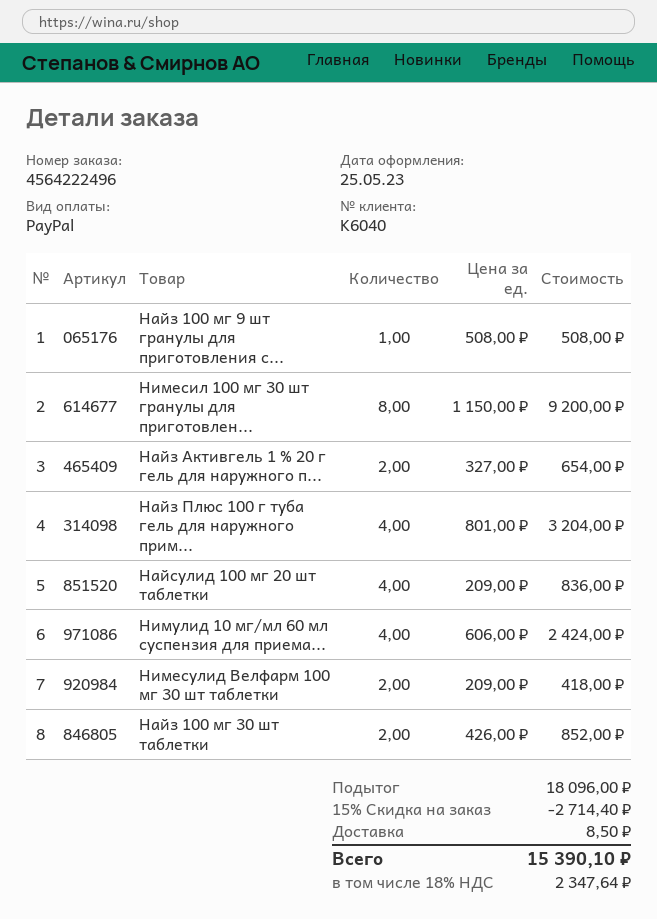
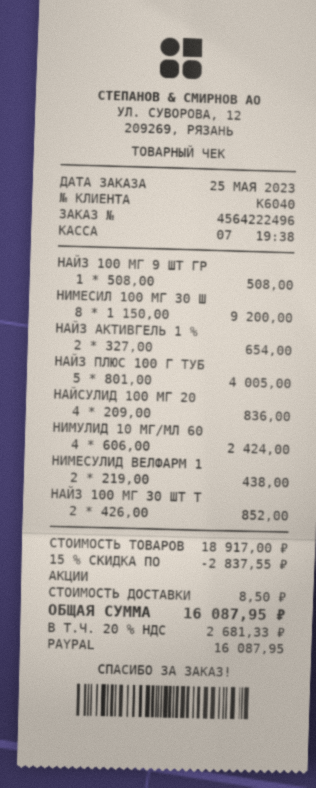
Найз Плюс 100 г туба гель для наружного прим...: 4 x 801.00 = 3204.00 -> 5 x 801.00 = 4005.00
Нимесулид Велфарм 100 мг 30 шт таблетки: 2 x 209.00 = 418.00 -> 2 x 219.00 = 438.00
subtotal: 18096.00 -> 18917.00
discount: 15% = 2714.40 -> 15% = 2837.55
tax: 18% = 2347.64 -> 20% = 2681.33
total: 15390.10 -> 16087.95

